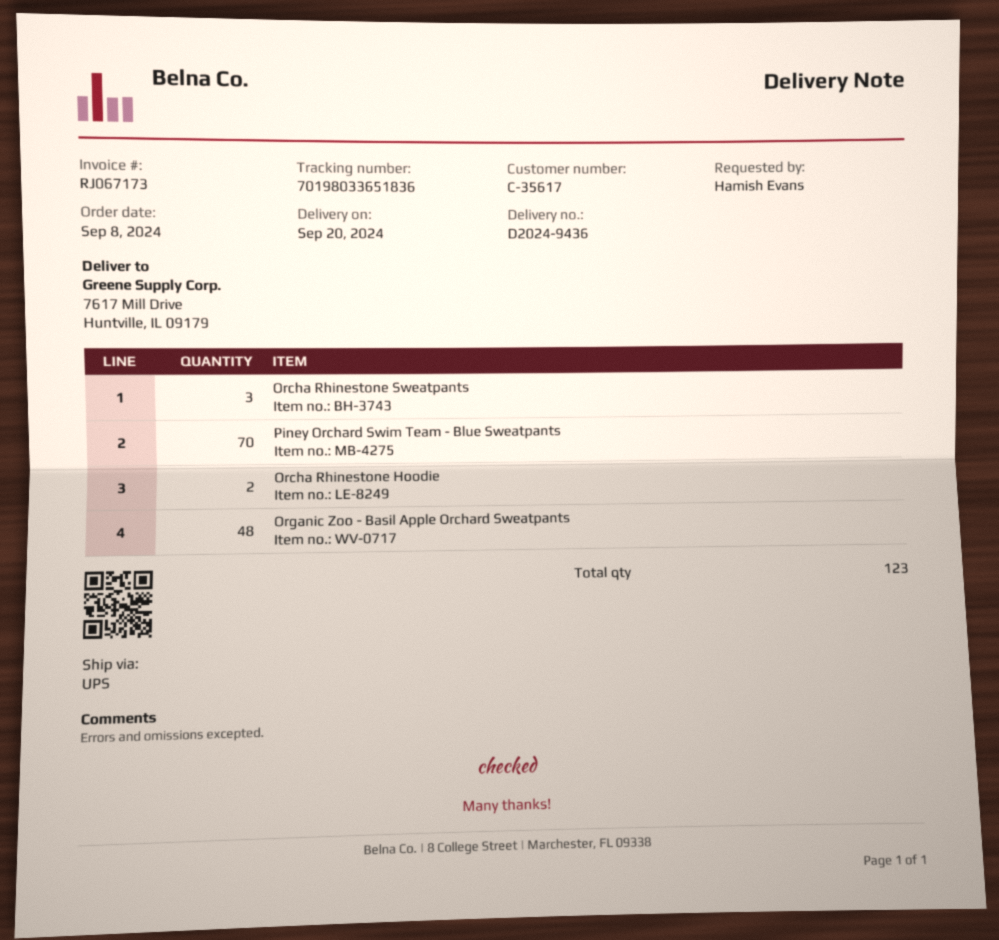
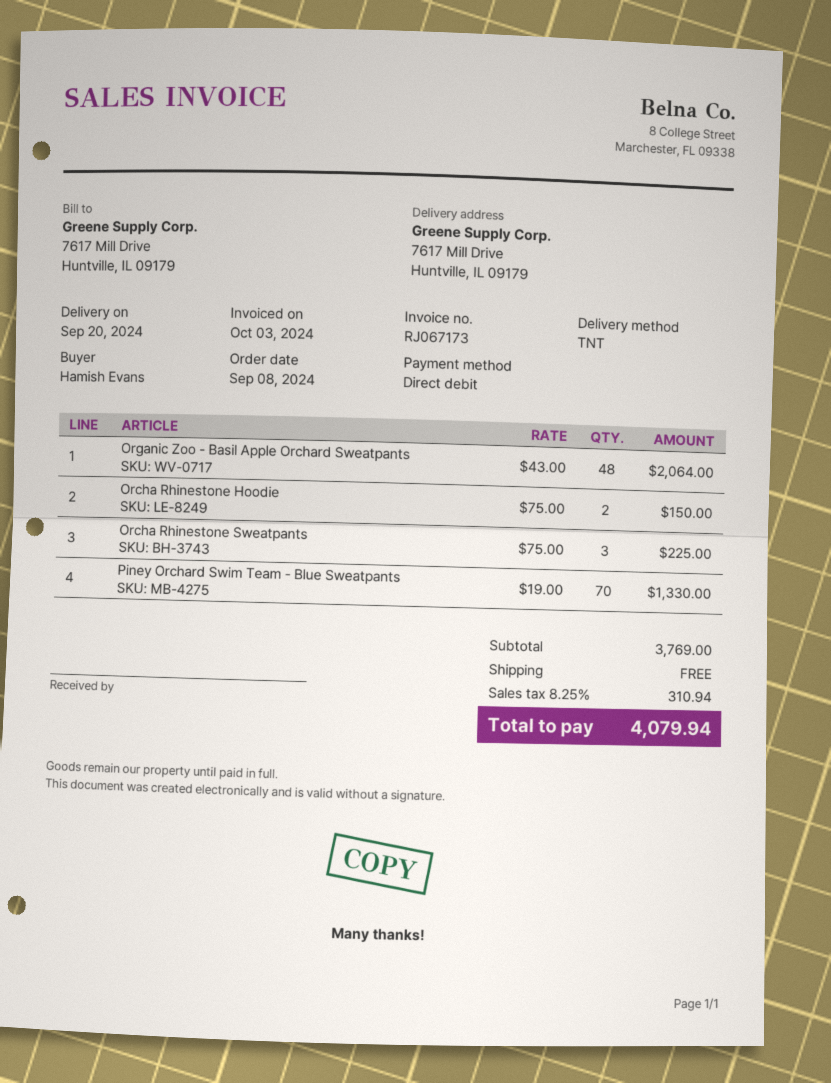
shipping method: UPS -> TNT

